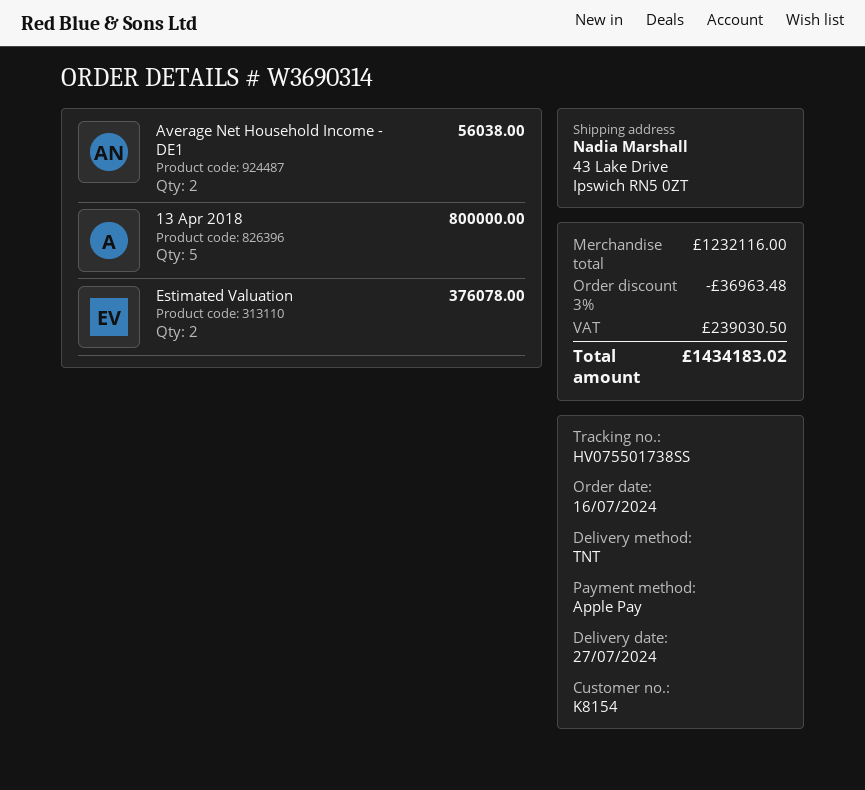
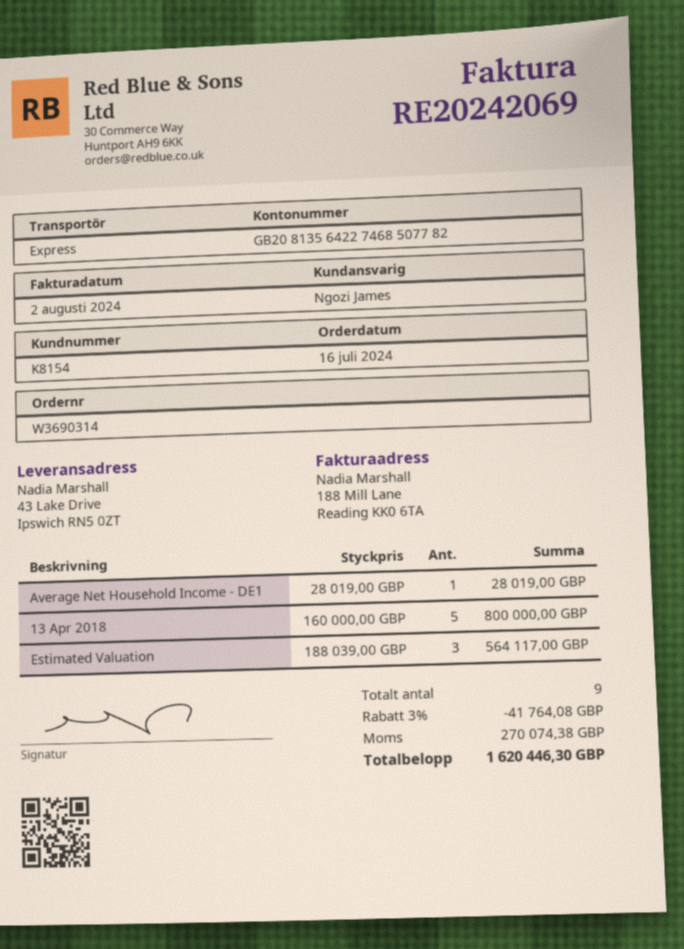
shipping method: TNT -> express
Average Net Household Income - DE1: 2 for 56038.00 -> 1 for 28019.00
Estimated Valuation: 2 for 376078.00 -> 3 for 564117.00
discount: 3% = 36963.48 -> 3% = 41764.08
tax: 239030.50 -> 270074.38
total: 1434183.02 -> 1620446.30

